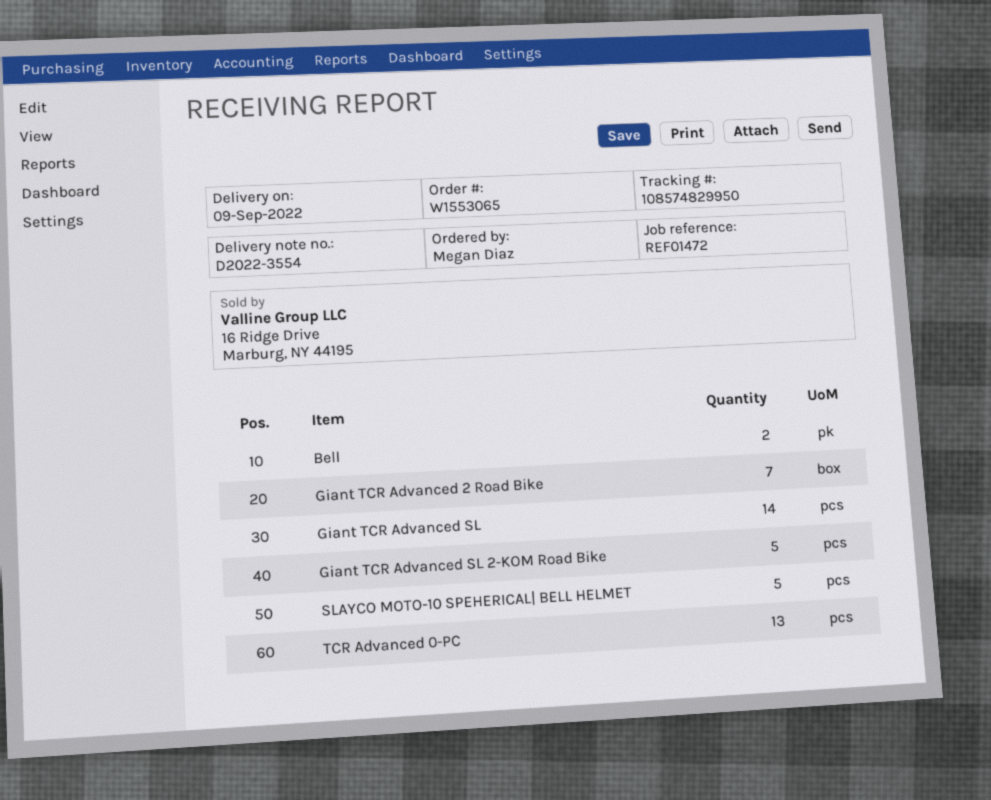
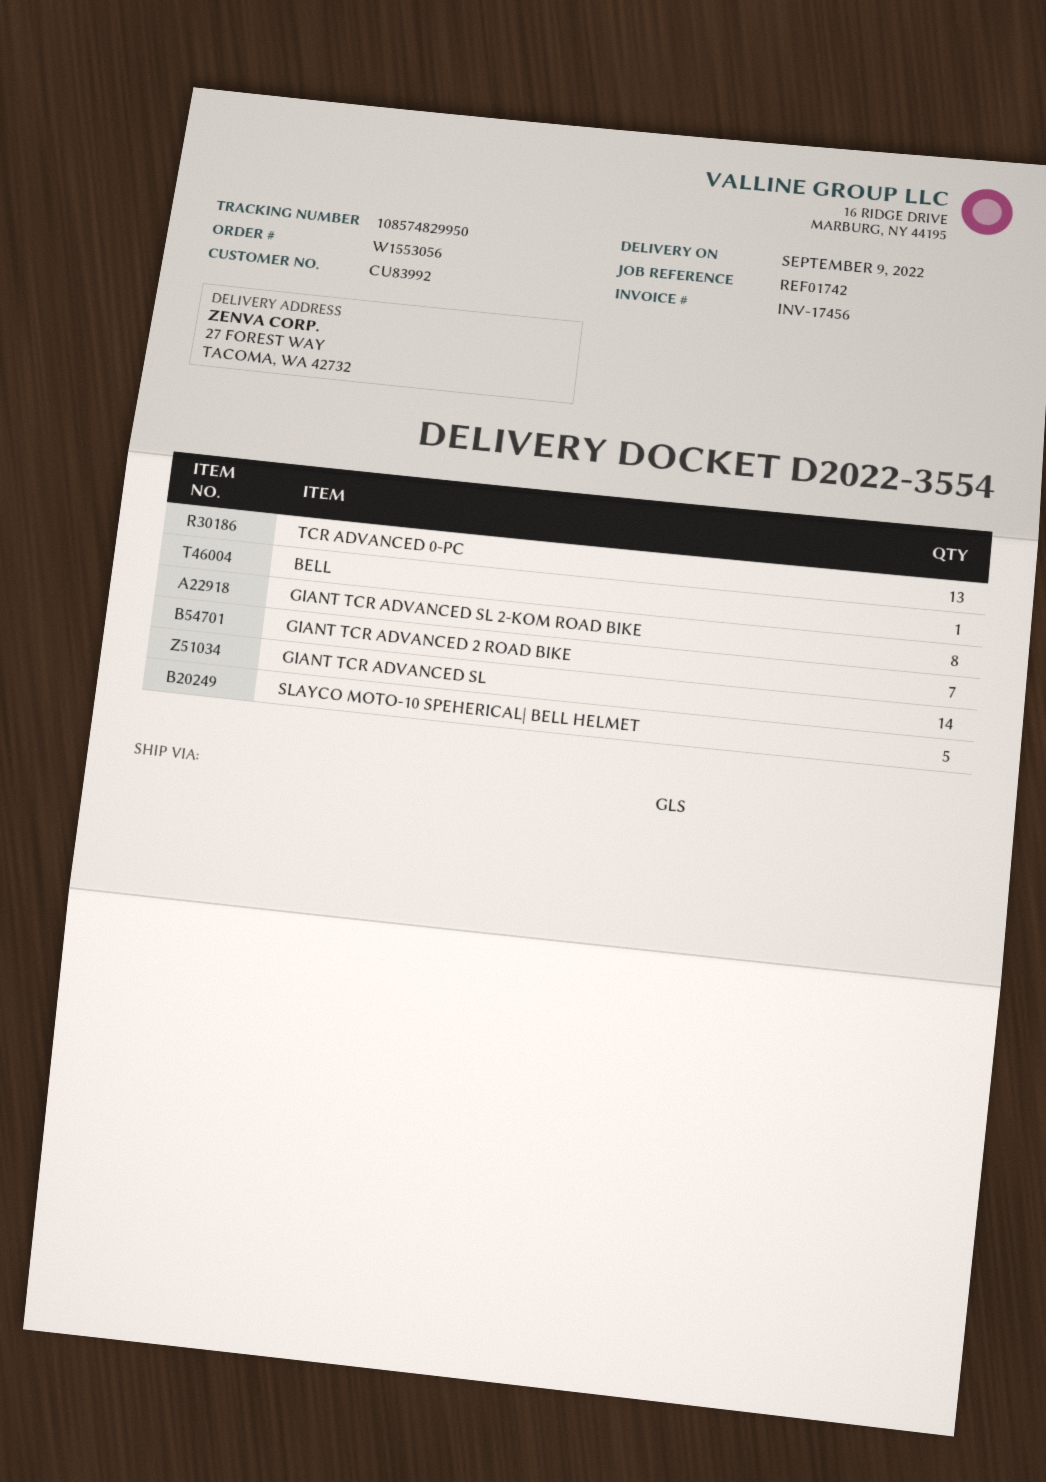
order number: W1553065 -> W1553056
reference: REF01472 -> REF01742
Bell: 2 -> 1
Giant TCR Advanced SL 2-KOM Road Bike: 5 -> 8

